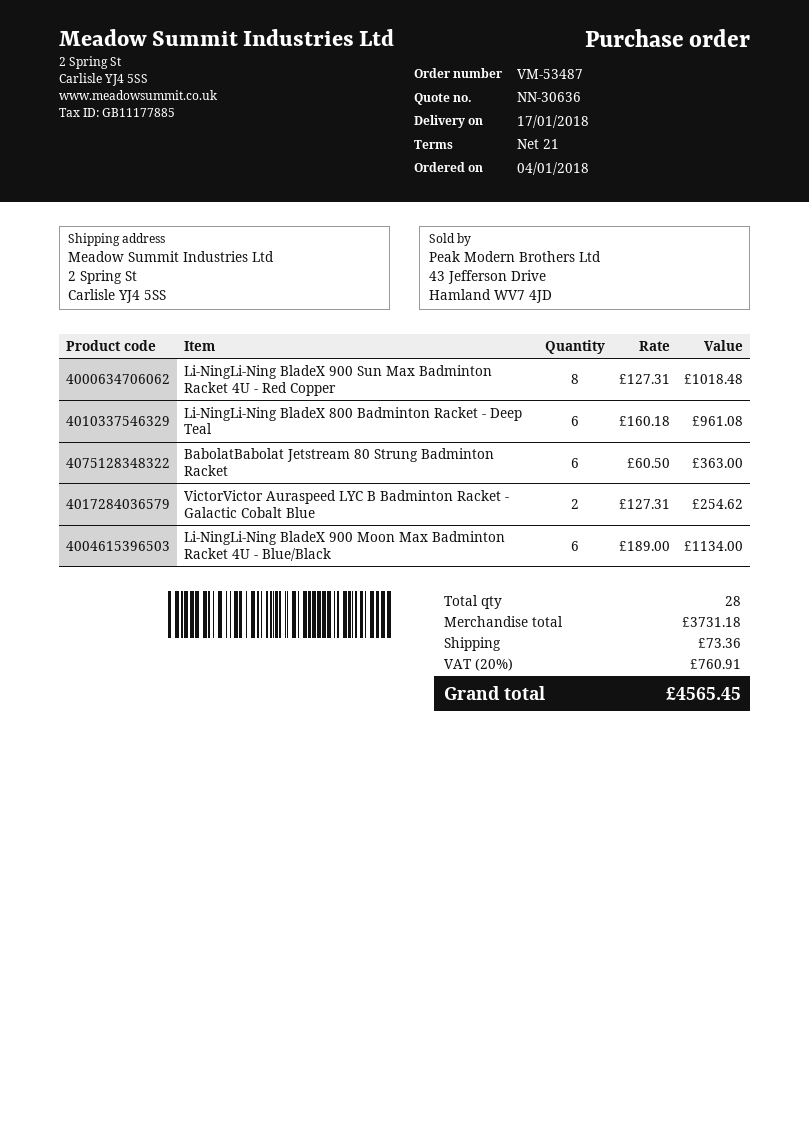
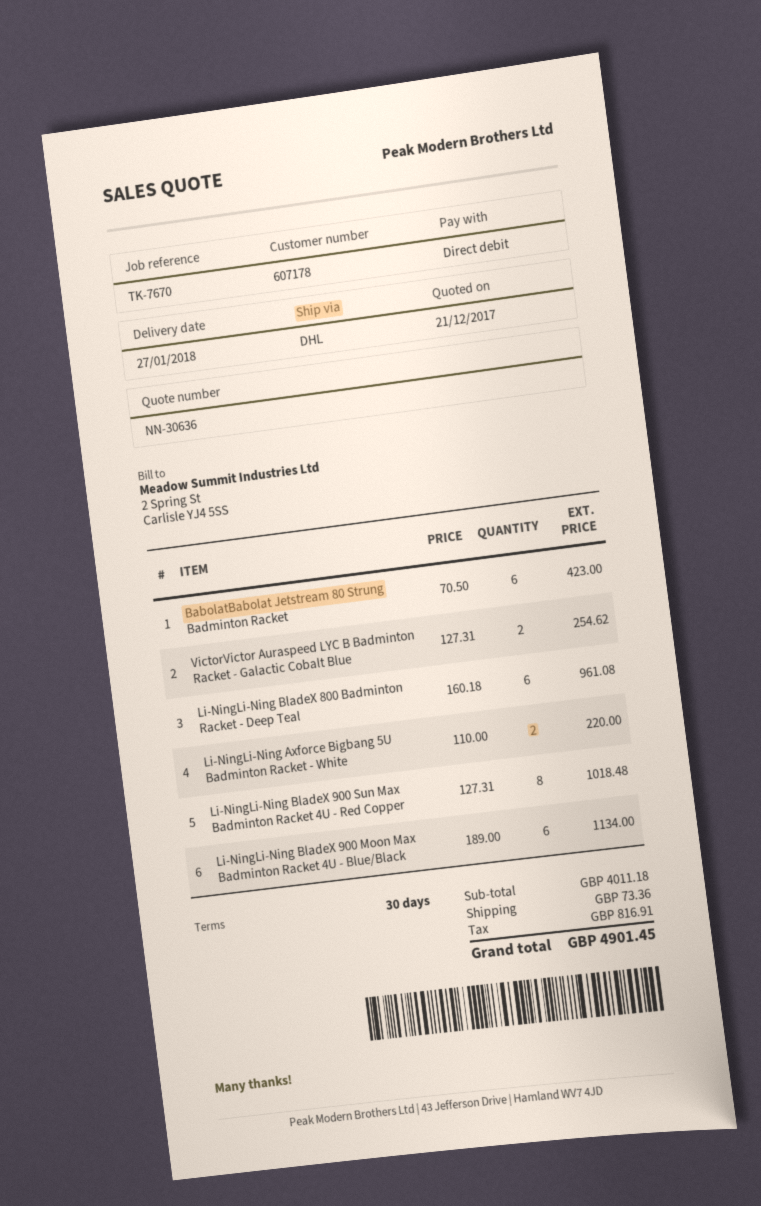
delivery date: 2018-01-17 -> 2018-01-27
payment terms: 21 days -> 30 days
BabolatBabolat Jetstream 80 Strung Badminton Racket: 6 x 60.50 = 363.00 -> 6 x 70.50 = 423.00
Li-NingLi-Ning Axforce Bigbang 5U Badminton Racket - White: none -> 2 x 110.00 = 220.00
subtotal: 3731.18 -> 4011.18
tax: 760.91 -> 816.91
total: 4565.45 -> 4901.45

